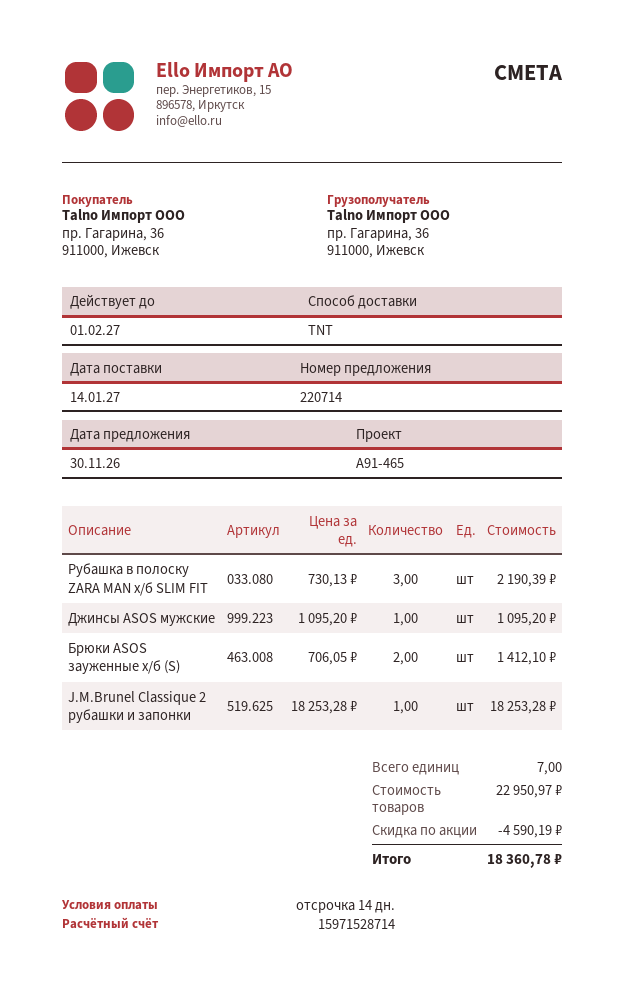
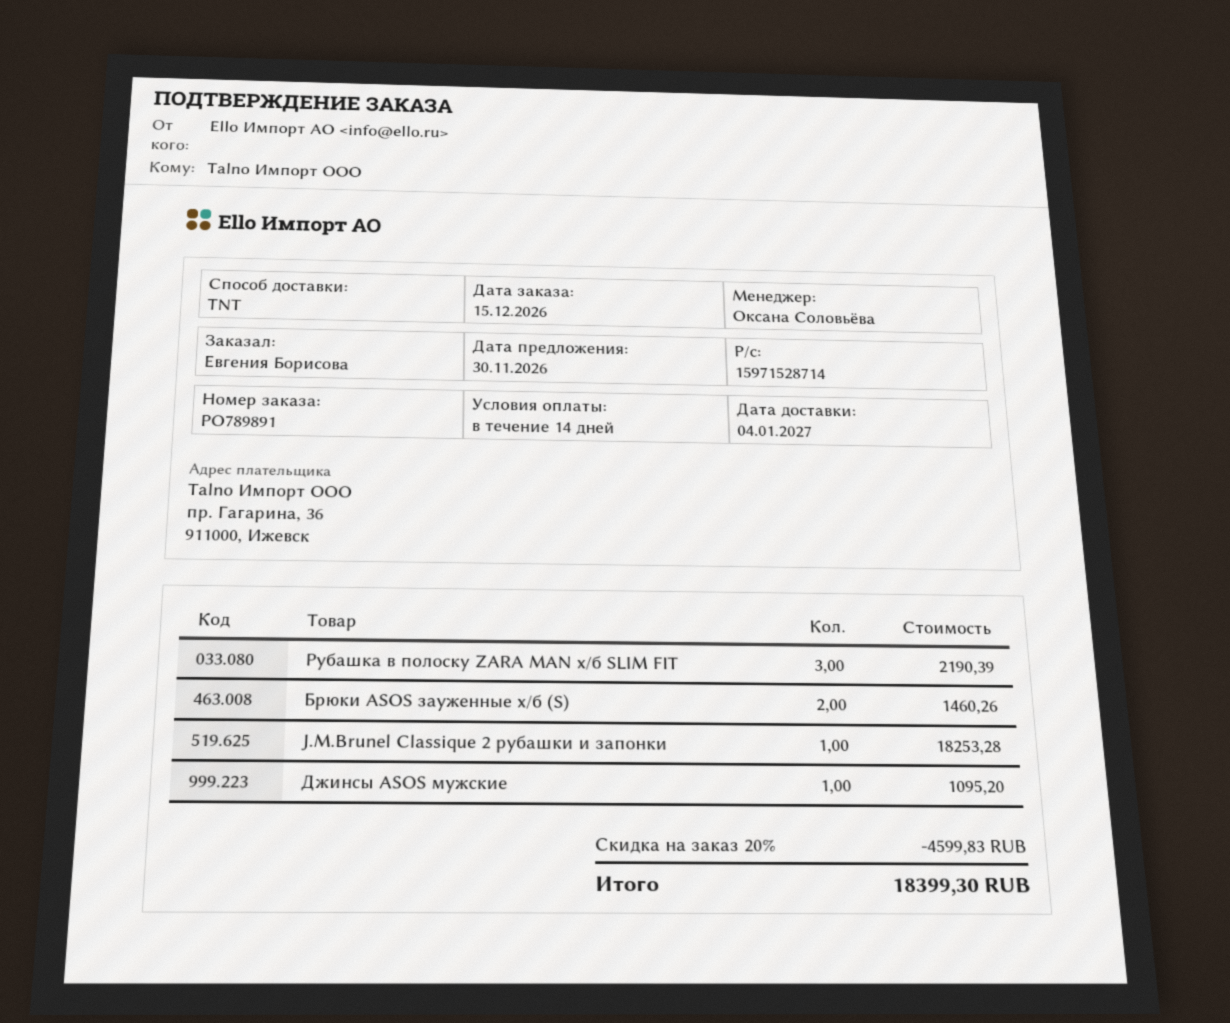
delivery date: 2027-01-14 -> 2027-01-04
Брюки ASOS зауженные х/б (S): 2 for 1412.10 -> 2 for 1460.26
discount: 4590.19 -> 4599.83
total: 18360.78 -> 18399.30

